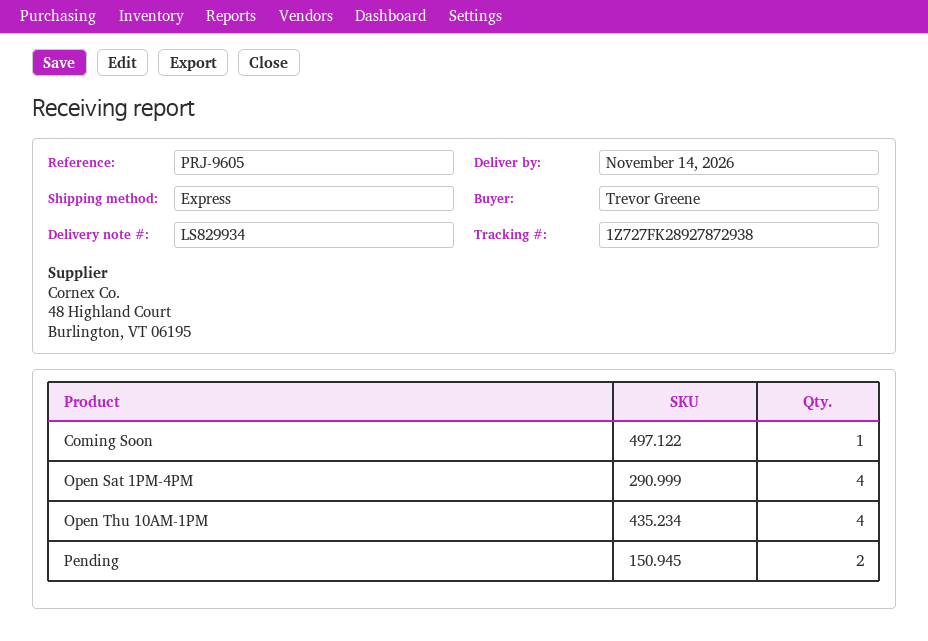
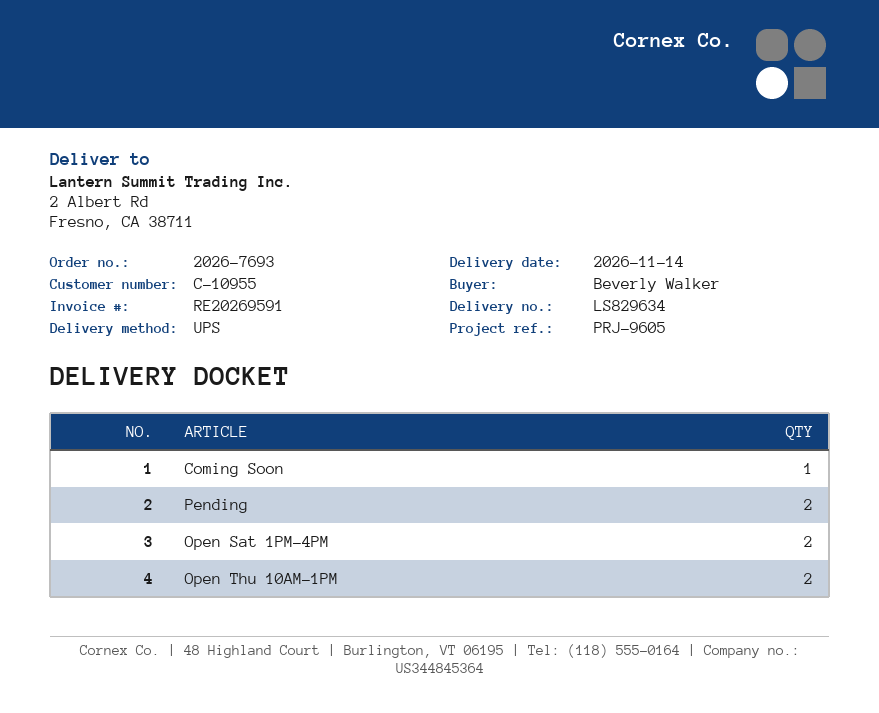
delivery note number: LS829934 -> LS829634
ordered by: Trevor Greene -> Beverly Walker
shipping method: express -> UPS
Open Sat 1PM-4PM: 4 -> 2
Open Thu 10AM-1PM: 4 -> 2

